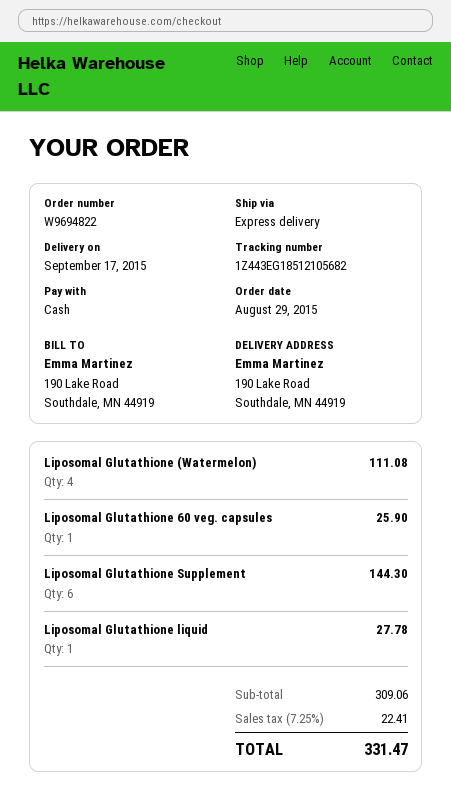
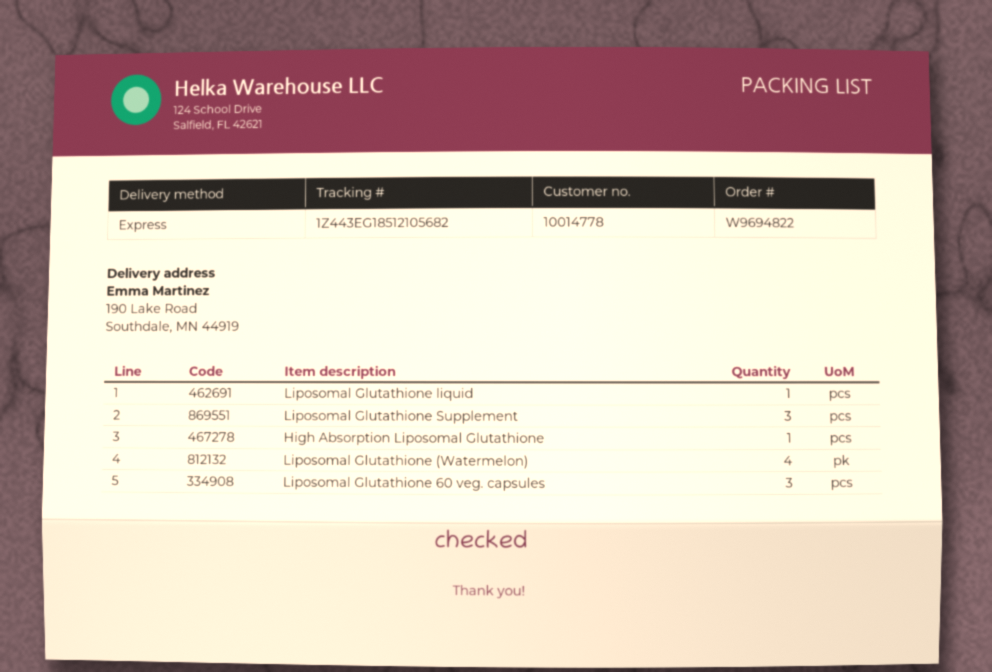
Liposomal Glutathione 60 veg. capsules: 1 -> 3
Liposomal Glutathione Supplement: 6 -> 3
High Absorption Liposomal Glutathione: none -> 1

